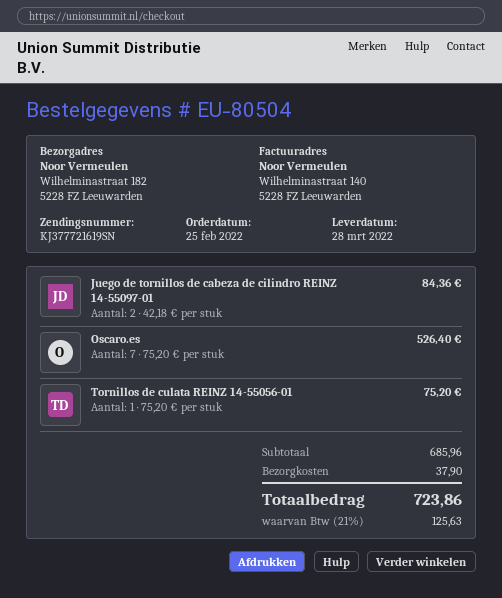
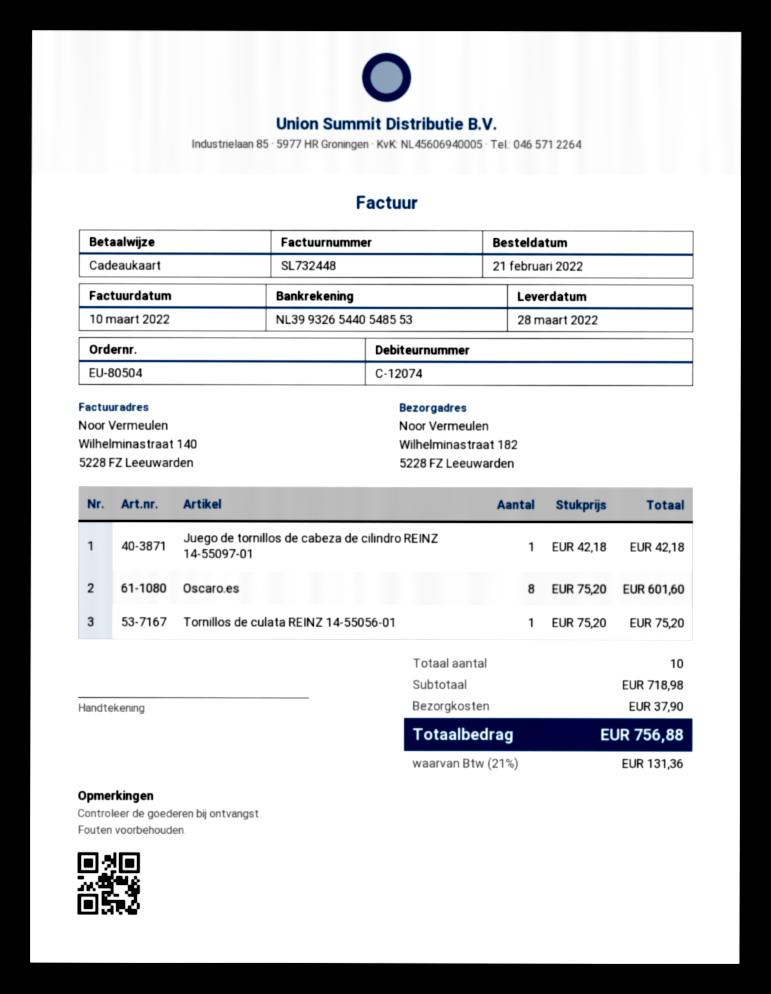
order date: 2022-02-25 -> 2022-02-21
Juego de tornillos de cabeza de cilindro REINZ 14-55097-01: 2 x 42.18 = 84.36 -> 1 x 42.18 = 42.18
Oscaro.es: 7 x 75.20 = 526.40 -> 8 x 75.20 = 601.60
subtotal: 685.96 -> 718.98
tax: 21% = 125.63 -> 21% = 131.36
total: 723.86 -> 756.88

